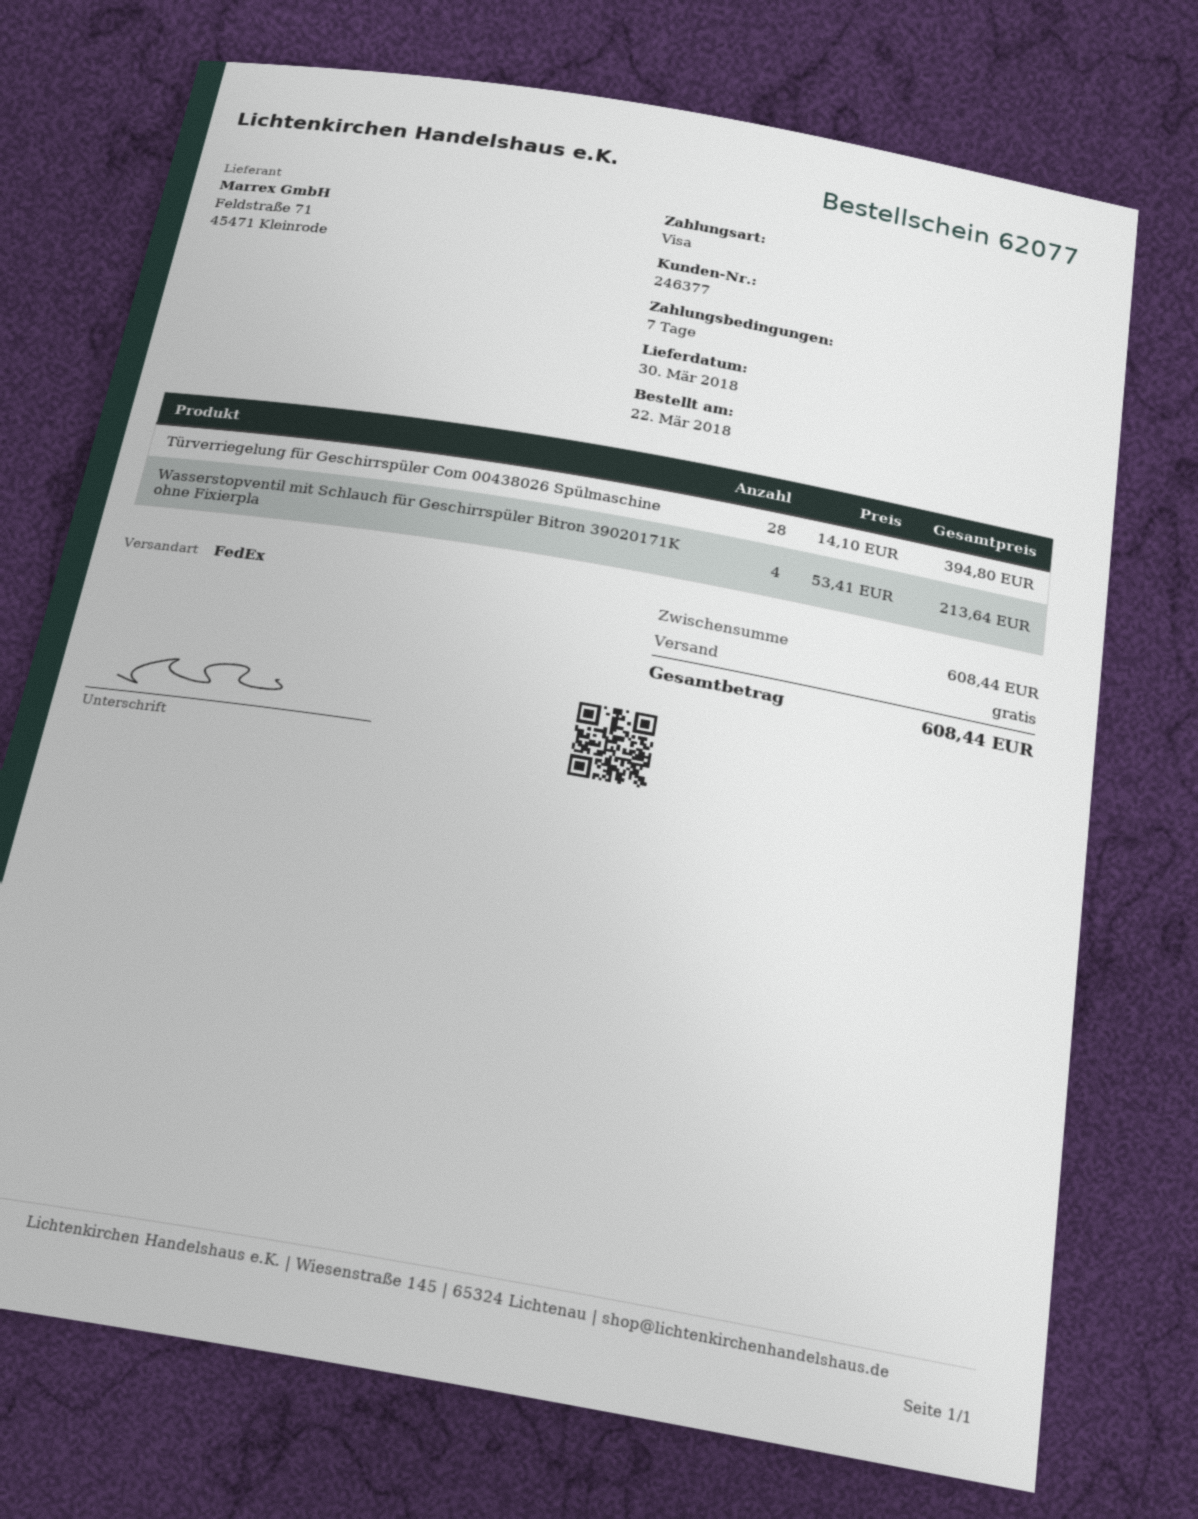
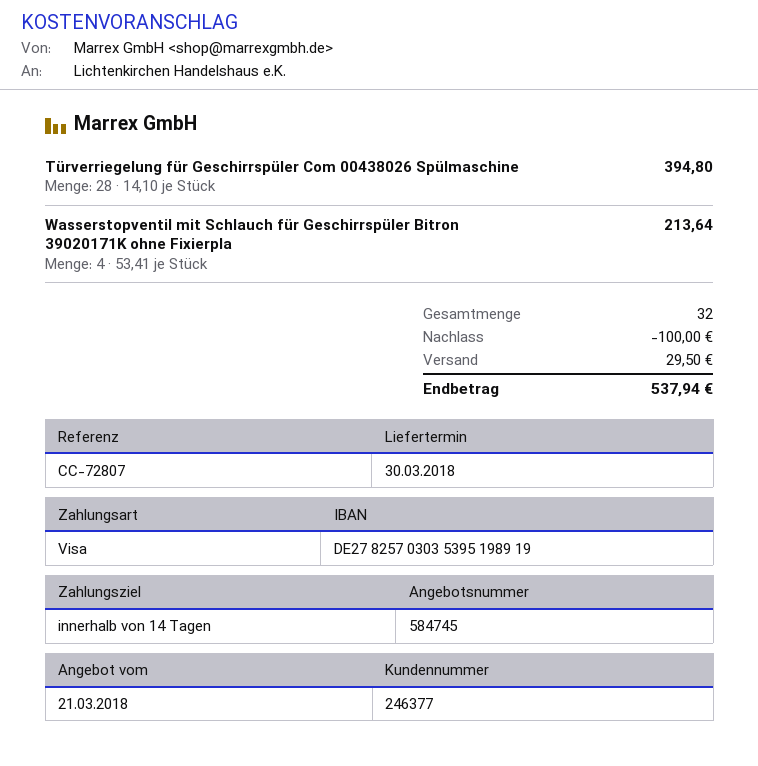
payment terms: 7 days -> 14 days
discount: none -> 100.00
shipping: 0.00 -> 29.50
total: 608.44 -> 537.94

